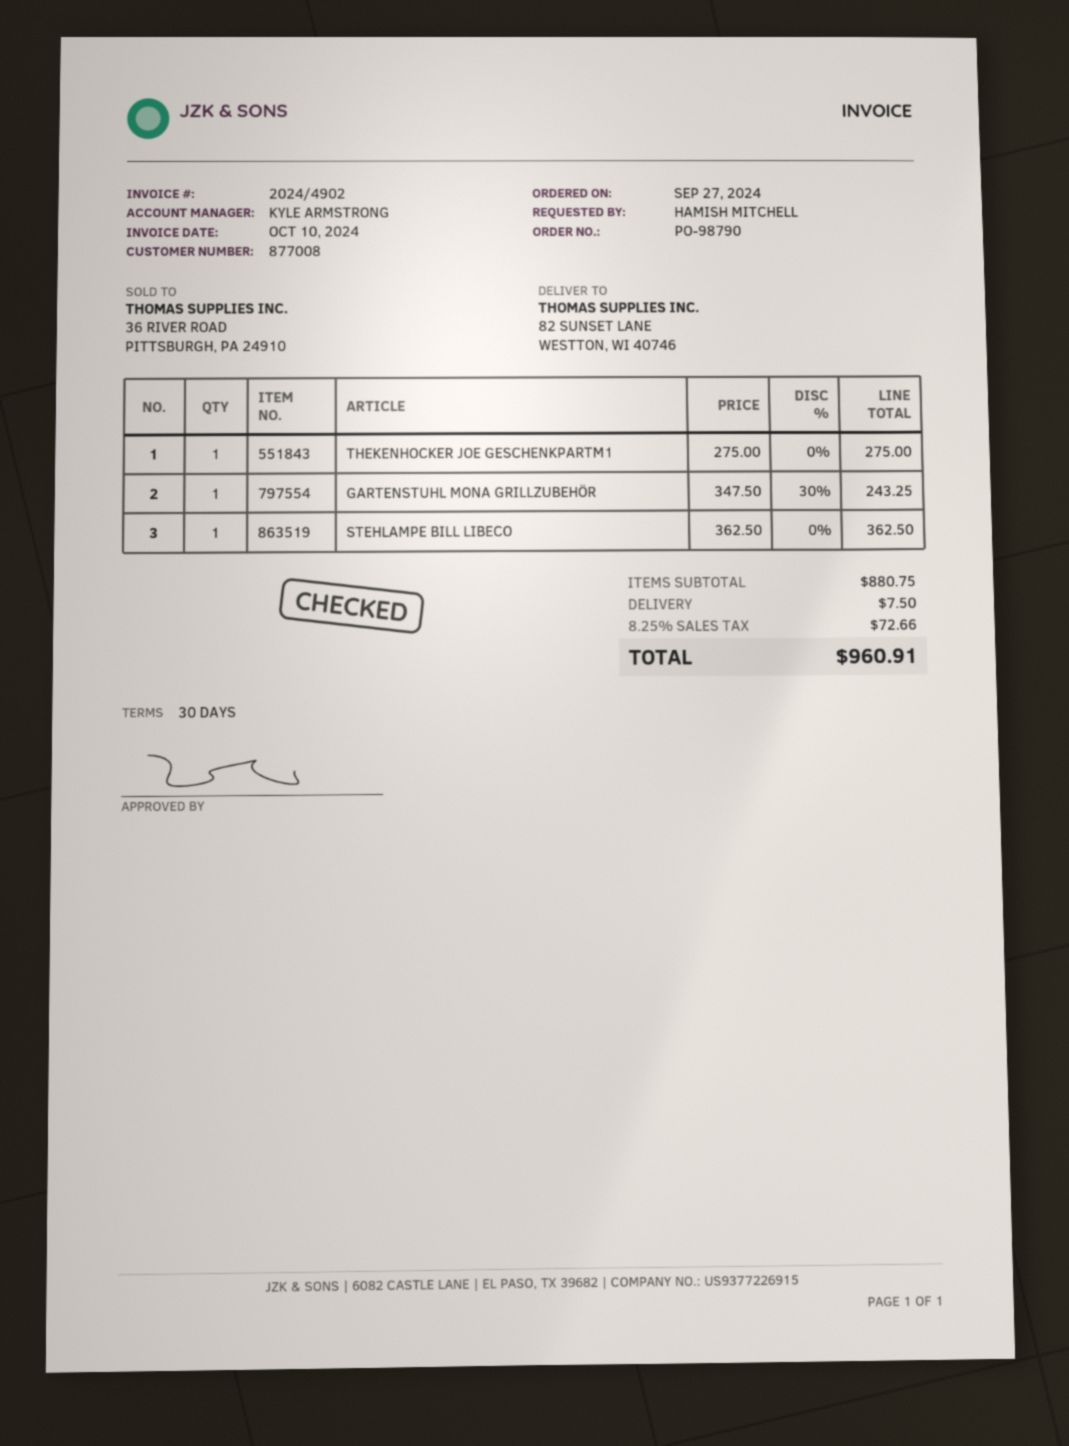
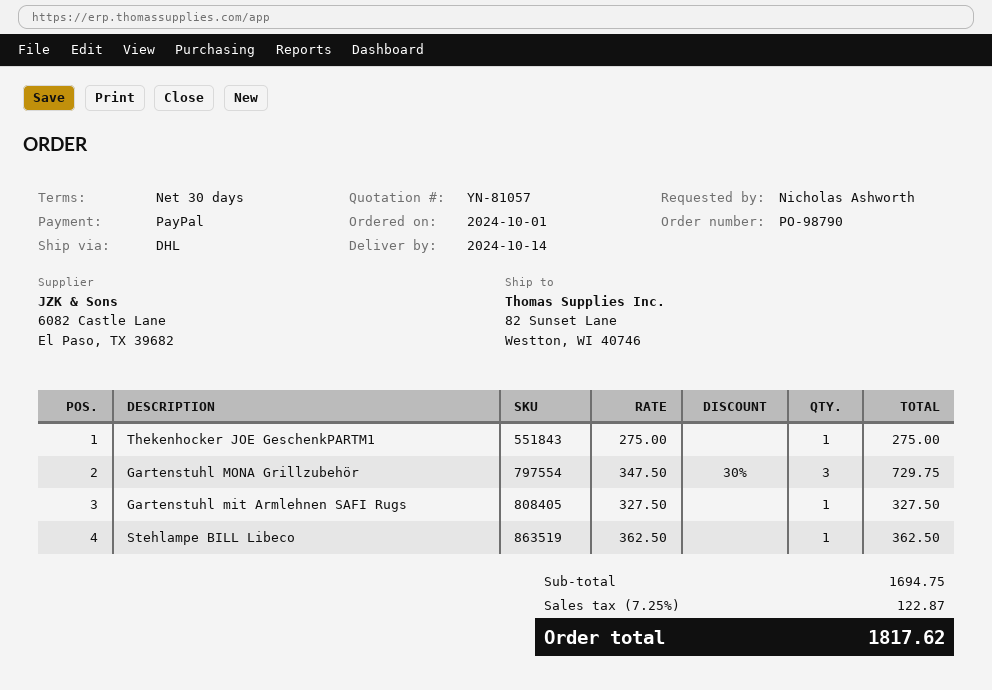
order date: 2024-09-27 -> 2024-10-01
ordered by: HAMISH MITCHELL -> Nicholas Ashworth
GARTENSTUHL MONA GRILLZUBEHÖR: 1 x 347.50 - 30% = 243.25 -> 3 x 347.50 - 30% = 729.75
Gartenstuhl mit Armlehnen SAFI Rugs: none -> 1 x 327.50 = 327.50
subtotal: 880.75 -> 1694.75
shipping: 7.50 -> none
tax: 8.25% = 72.66 -> 7.25% = 122.87
total: 960.91 -> 1817.62

